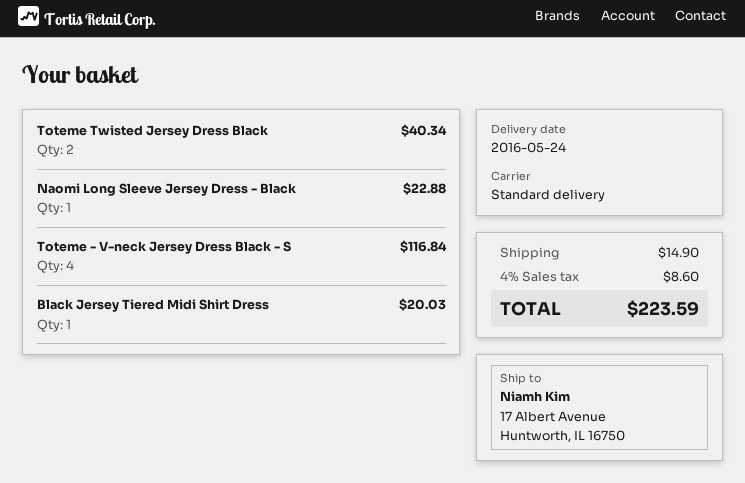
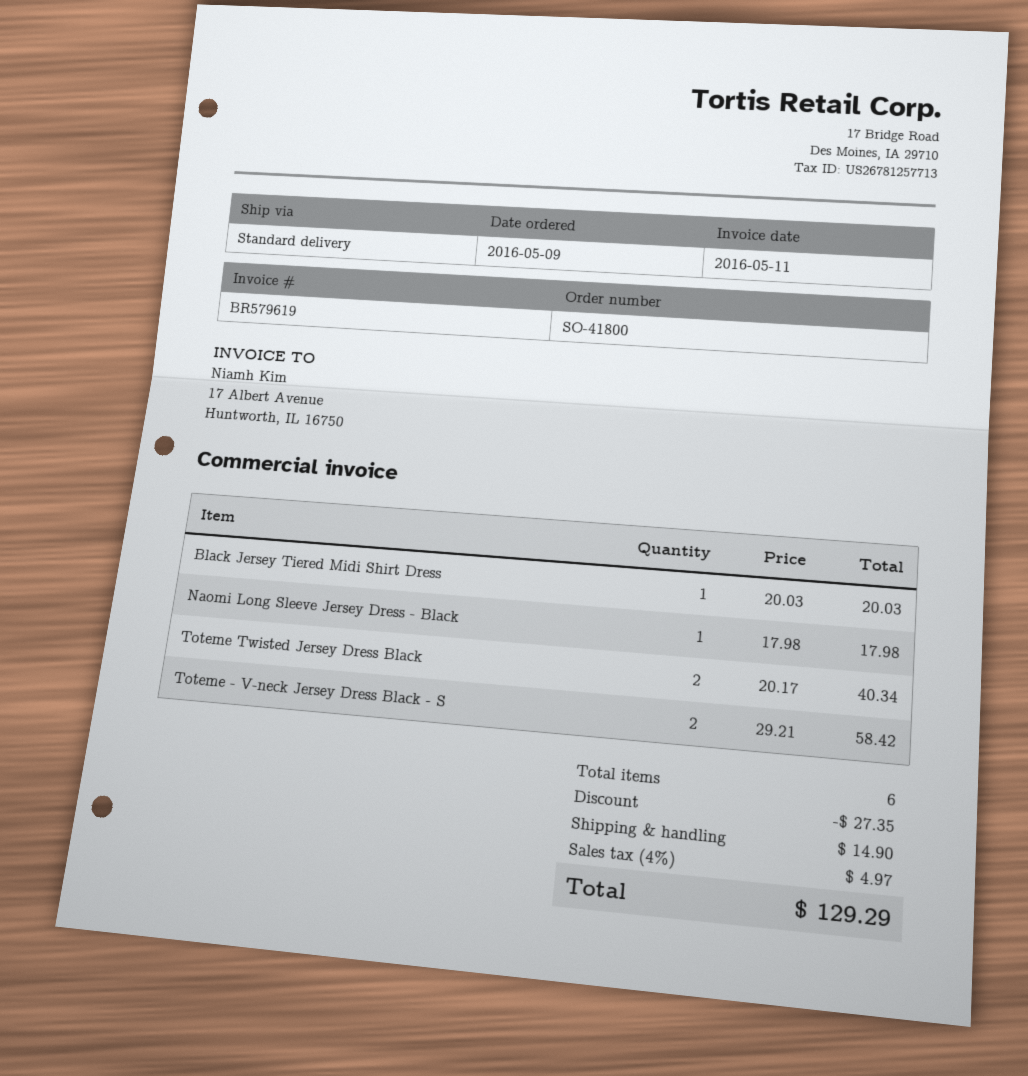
Naomi Long Sleeve Jersey Dress - Black: 1 for 22.88 -> 1 for 17.98
Toteme - V-neck Jersey Dress Black - S: 4 for 116.84 -> 2 for 58.42
discount: none -> 27.35
tax: 4% = 8.60 -> 4% = 4.97
total: 223.59 -> 129.29

